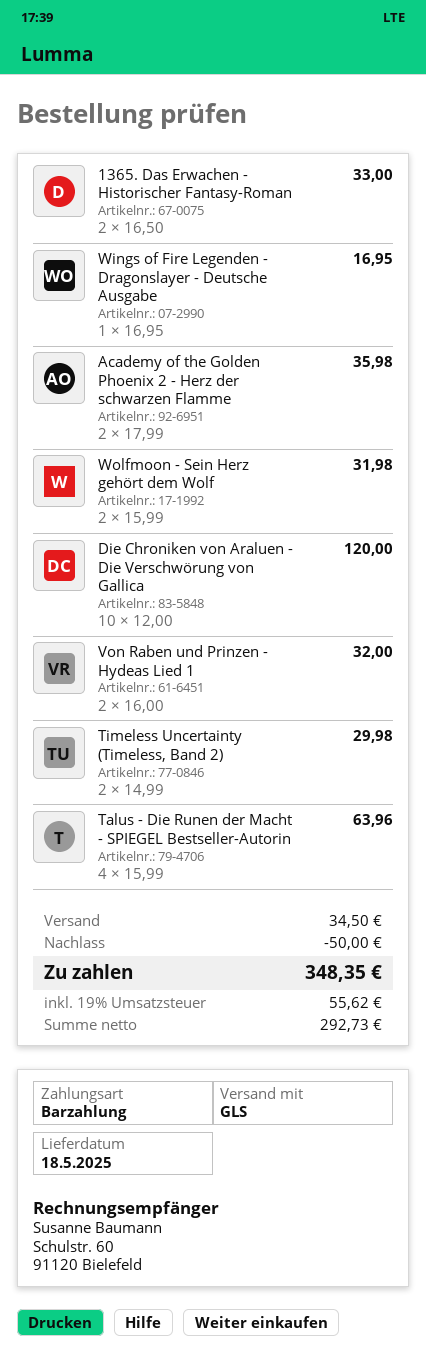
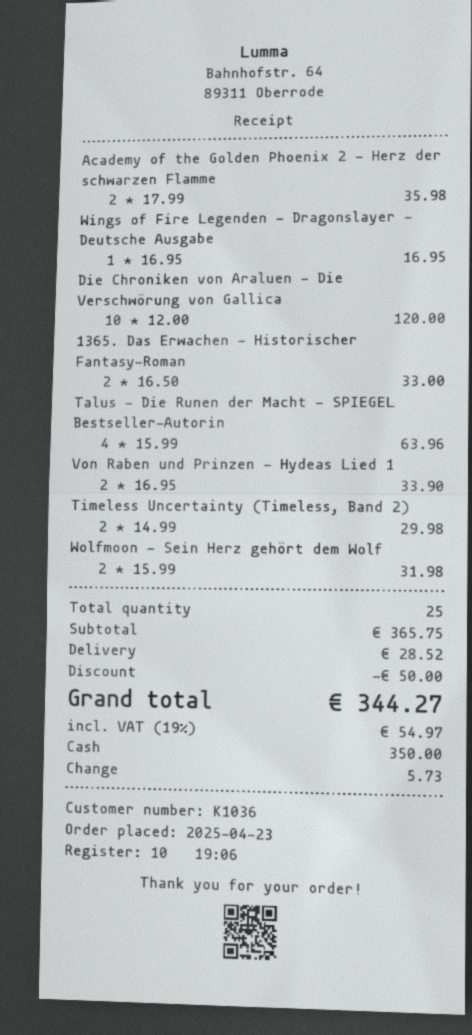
Von Raben und Prinzen - Hydeas Lied 1: 2 x 16.00 = 32.00 -> 2 x 16.95 = 33.90
shipping: 34.50 -> 28.52
tax: 19% = 55.62 -> 19% = 54.97
total: 348.35 -> 344.27

